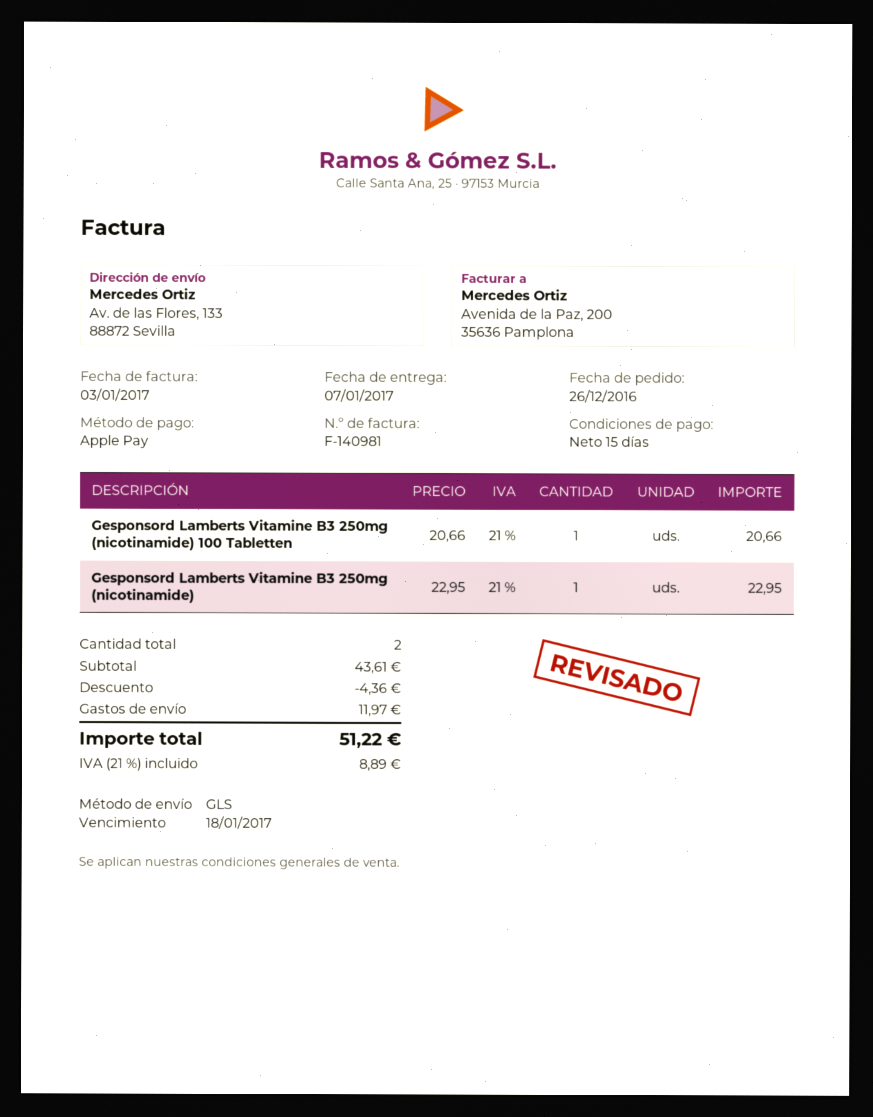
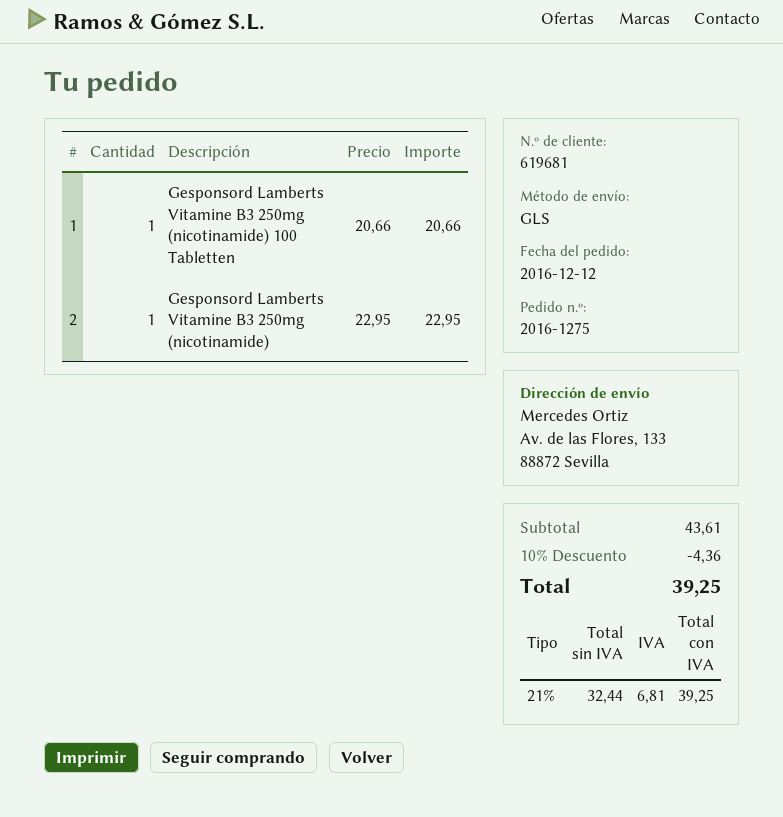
order date: 2016-12-26 -> 2016-12-12
shipping: 11.97 -> none
tax: 21% = 8.89 -> 21% = 6.81
total: 51.22 -> 39.25

